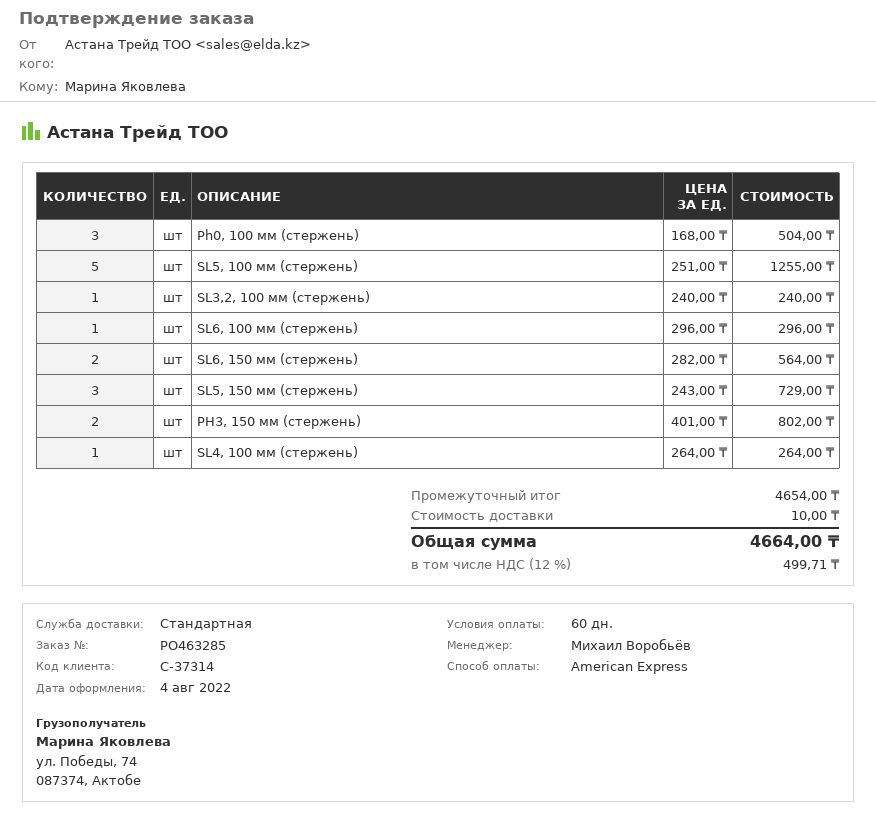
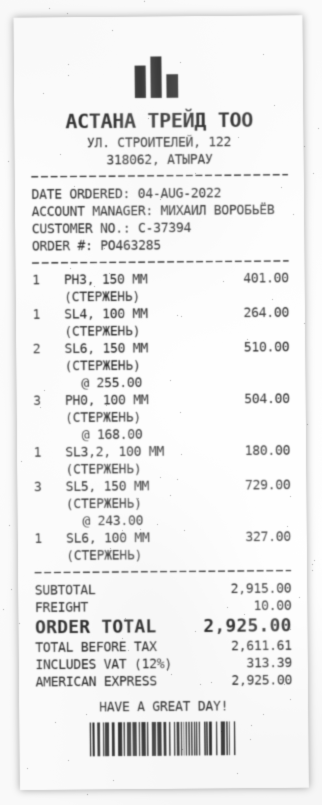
customer number: C-37314 -> C-37394
SL5, 100 мм (стержень): 5 x 251.00 = 1255.00 -> none
SL3,2, 100 мм (стержень): 1 x 240.00 = 240.00 -> 1 x 180.00 = 180.00
SL6, 100 мм (стержень): 1 x 296.00 = 296.00 -> 1 x 327.00 = 327.00
SL6, 150 мм (стержень): 2 x 282.00 = 564.00 -> 2 x 255.00 = 510.00
PH3, 150 мм (стержень): 2 x 401.00 = 802.00 -> 1 x 401.00 = 401.00
subtotal: 4654.00 -> 2915.00
tax: 12% = 499.71 -> 12% = 313.39
total: 4664.00 -> 2925.00

